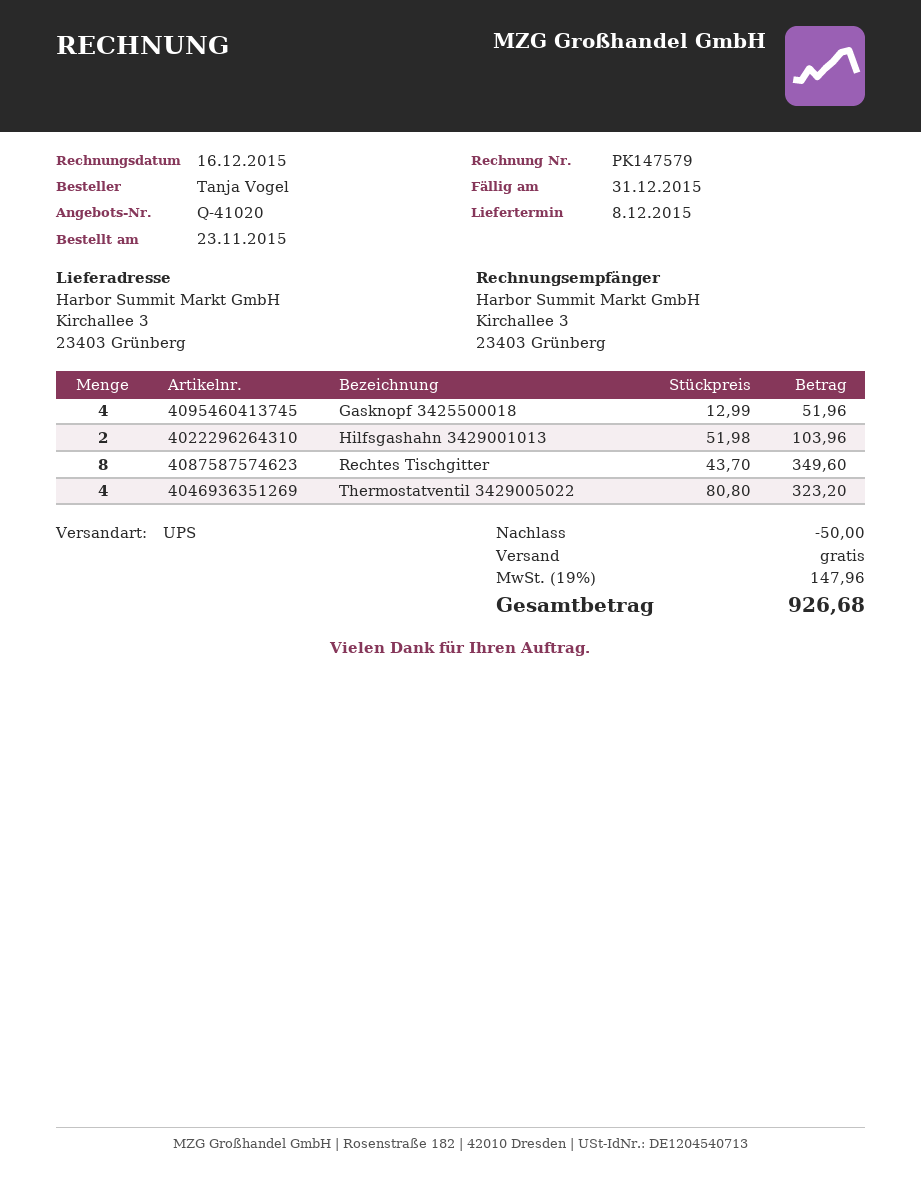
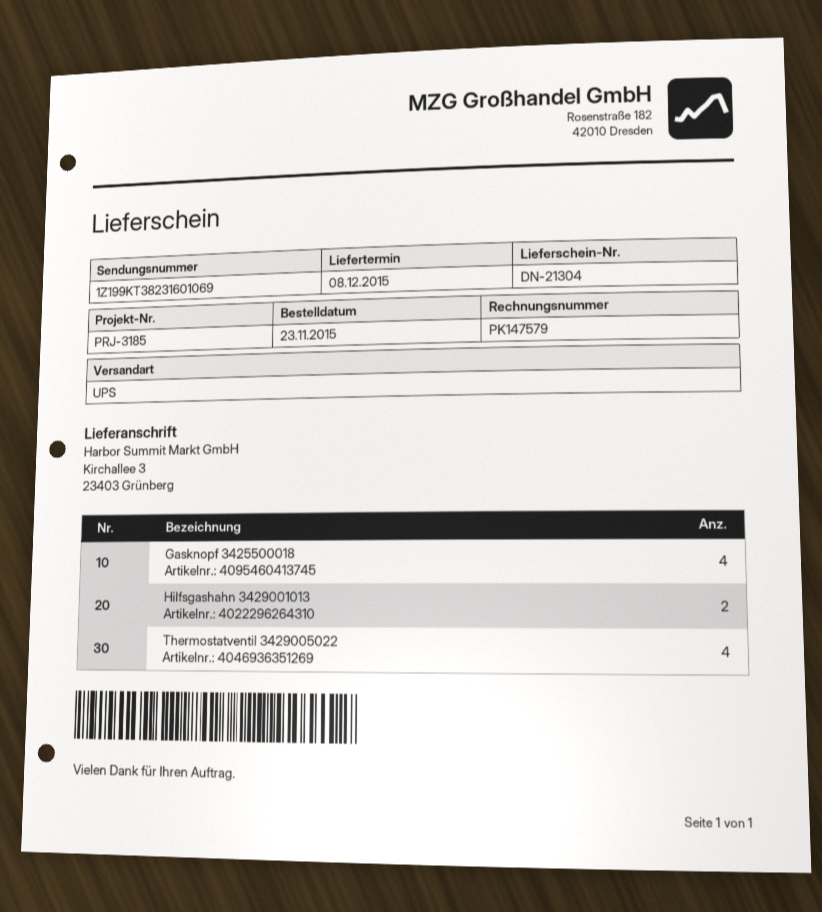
Rechtes Tischgitter: 8 -> none

